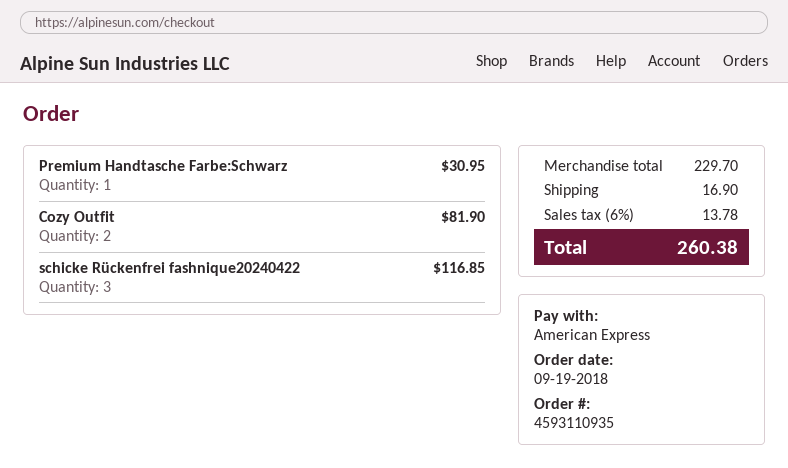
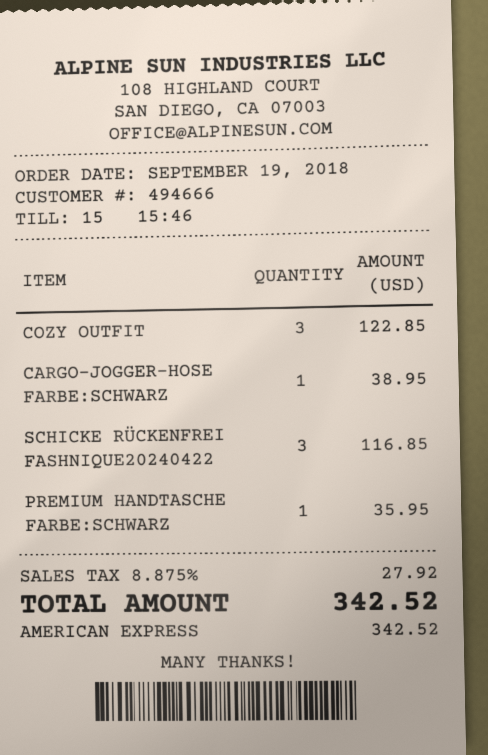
Premium Handtasche Farbe:Schwarz: 1 for 30.95 -> 1 for 35.95
Cozy Outfit: 2 for 81.90 -> 3 for 122.85
CARGO-JOGGER-HOSE FARBE:SCHWARZ: none -> 1 for 38.95
shipping: 16.90 -> none
tax: 6% = 13.78 -> 8.875% = 27.92
total: 260.38 -> 342.52

